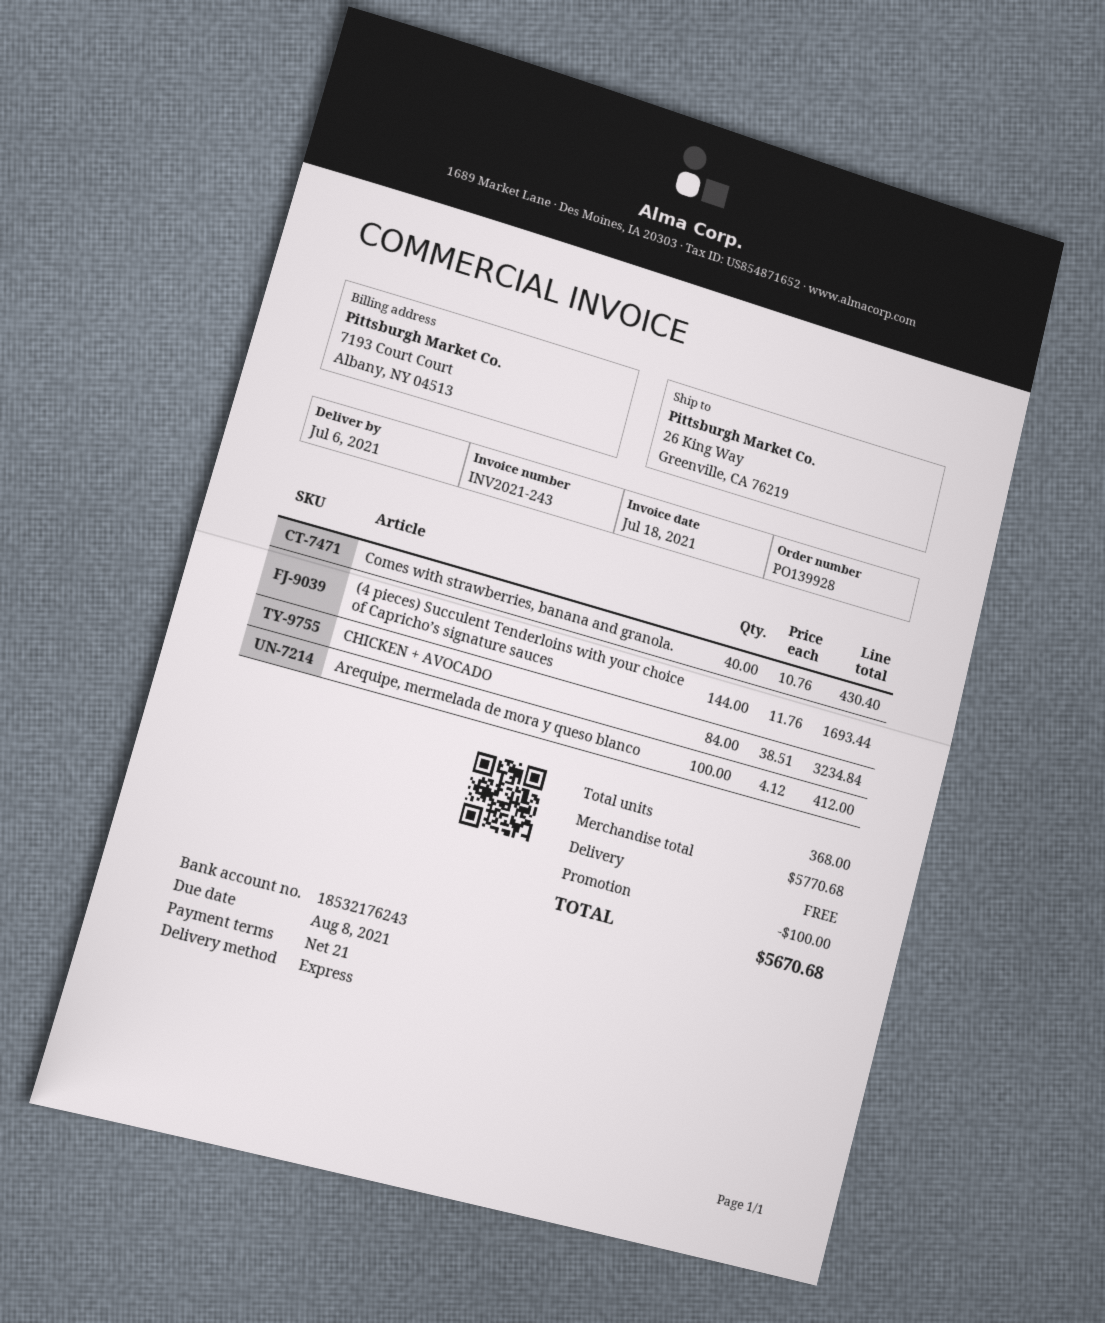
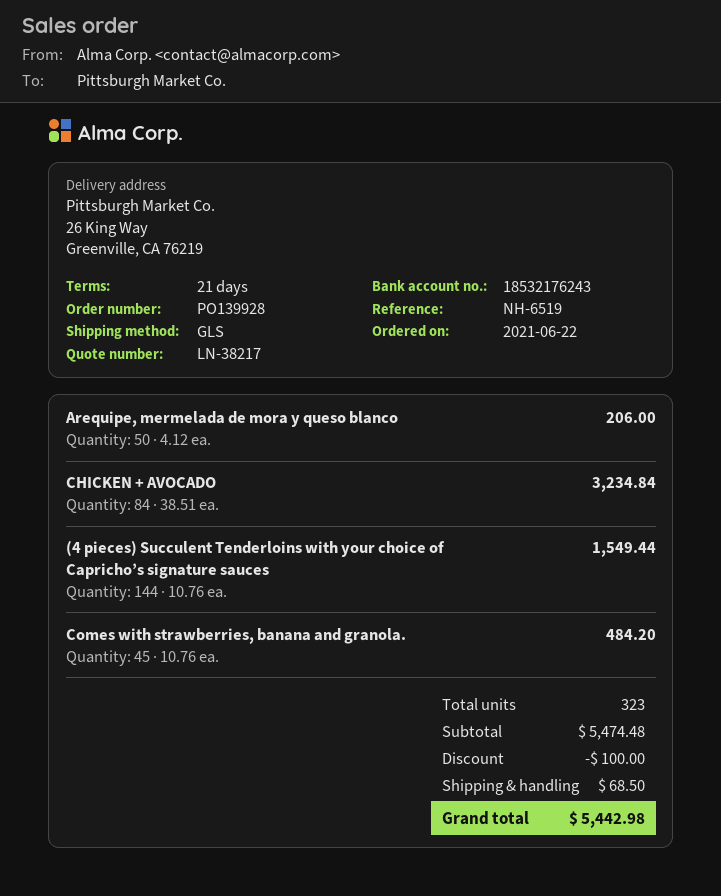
shipping method: express -> GLS
Comes with strawberries, banana and granola.: 40 x 10.76 = 430.40 -> 45 x 10.76 = 484.20
(4 pieces) Succulent Tenderloins with your choice of Capricho’s signature sauces: 144 x 11.76 = 1693.44 -> 144 x 10.76 = 1549.44
Arequipe, mermelada de mora y queso blanco: 100 x 4.12 = 412.00 -> 50 x 4.12 = 206.00
total quantity: 368 -> 323
subtotal: 5770.68 -> 5474.48
shipping: 0.00 -> 68.50
total: 5670.68 -> 5442.98

